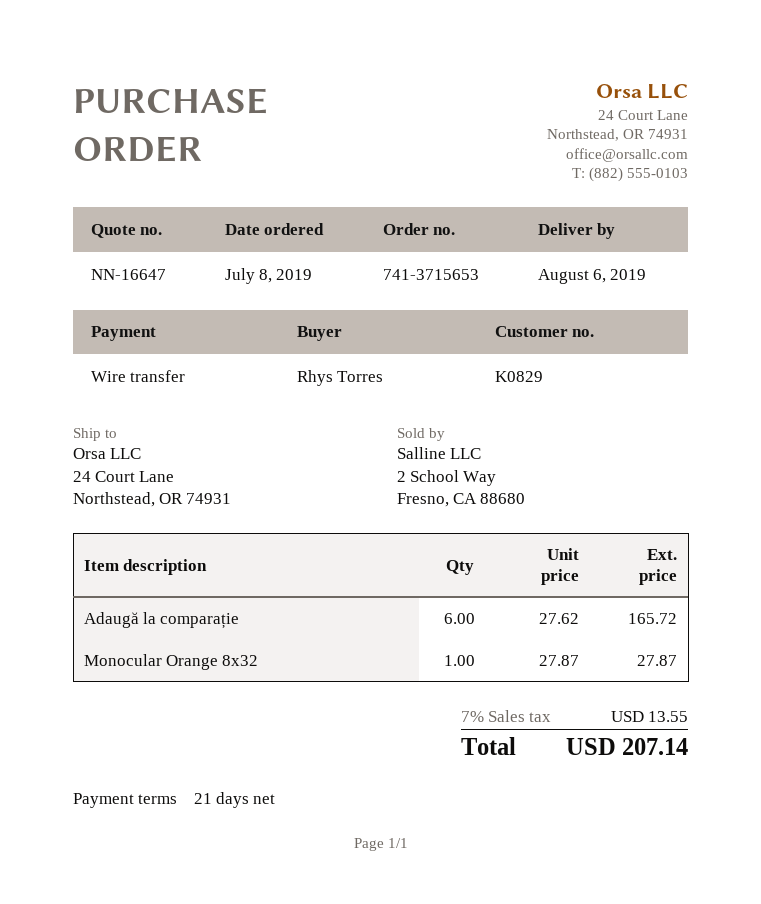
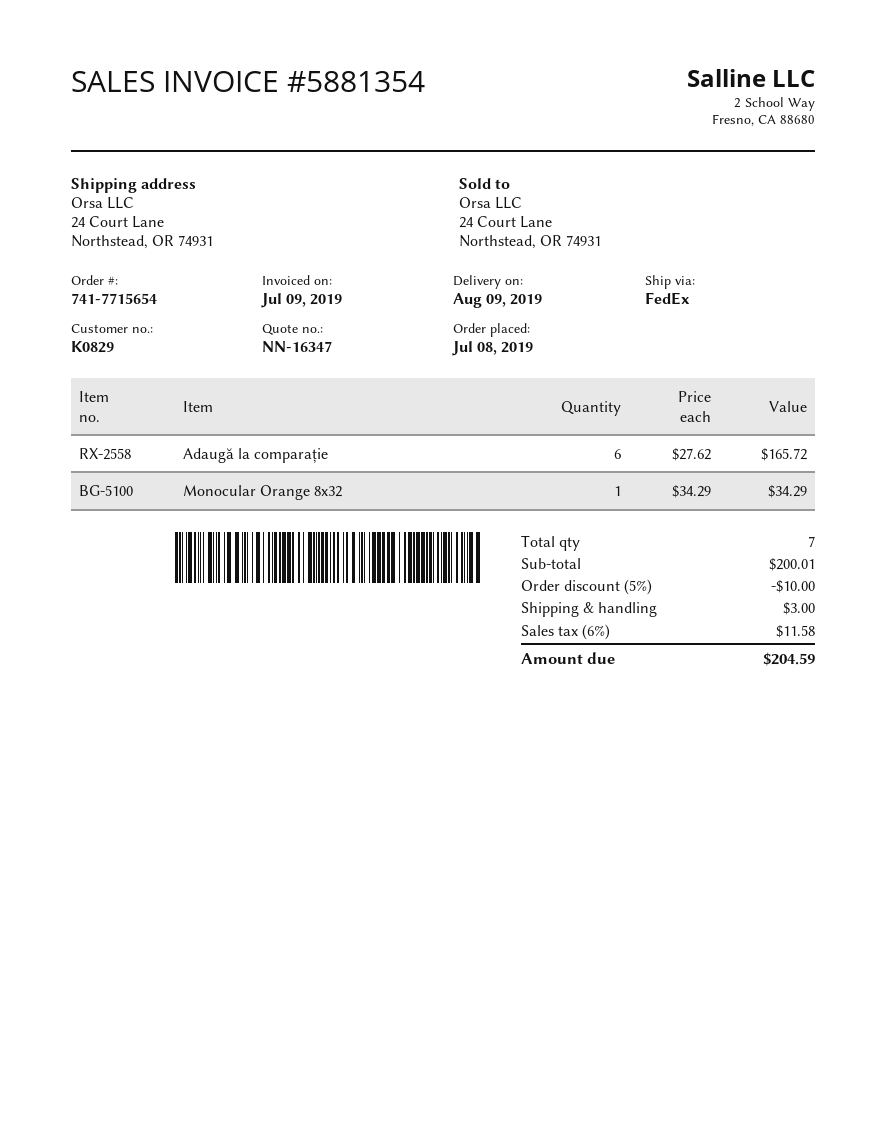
quote number: NN-16647 -> NN-16347
order number: 741-3715653 -> 741-7715654
delivery date: 2019-08-06 -> 2019-08-09
Monocular Orange 8x32: 1 x 27.87 = 27.87 -> 1 x 34.29 = 34.29
discount: none -> 5% = 10.00
shipping: none -> 3.00
tax: 7% = 13.55 -> 6% = 11.58
total: 207.14 -> 204.59

